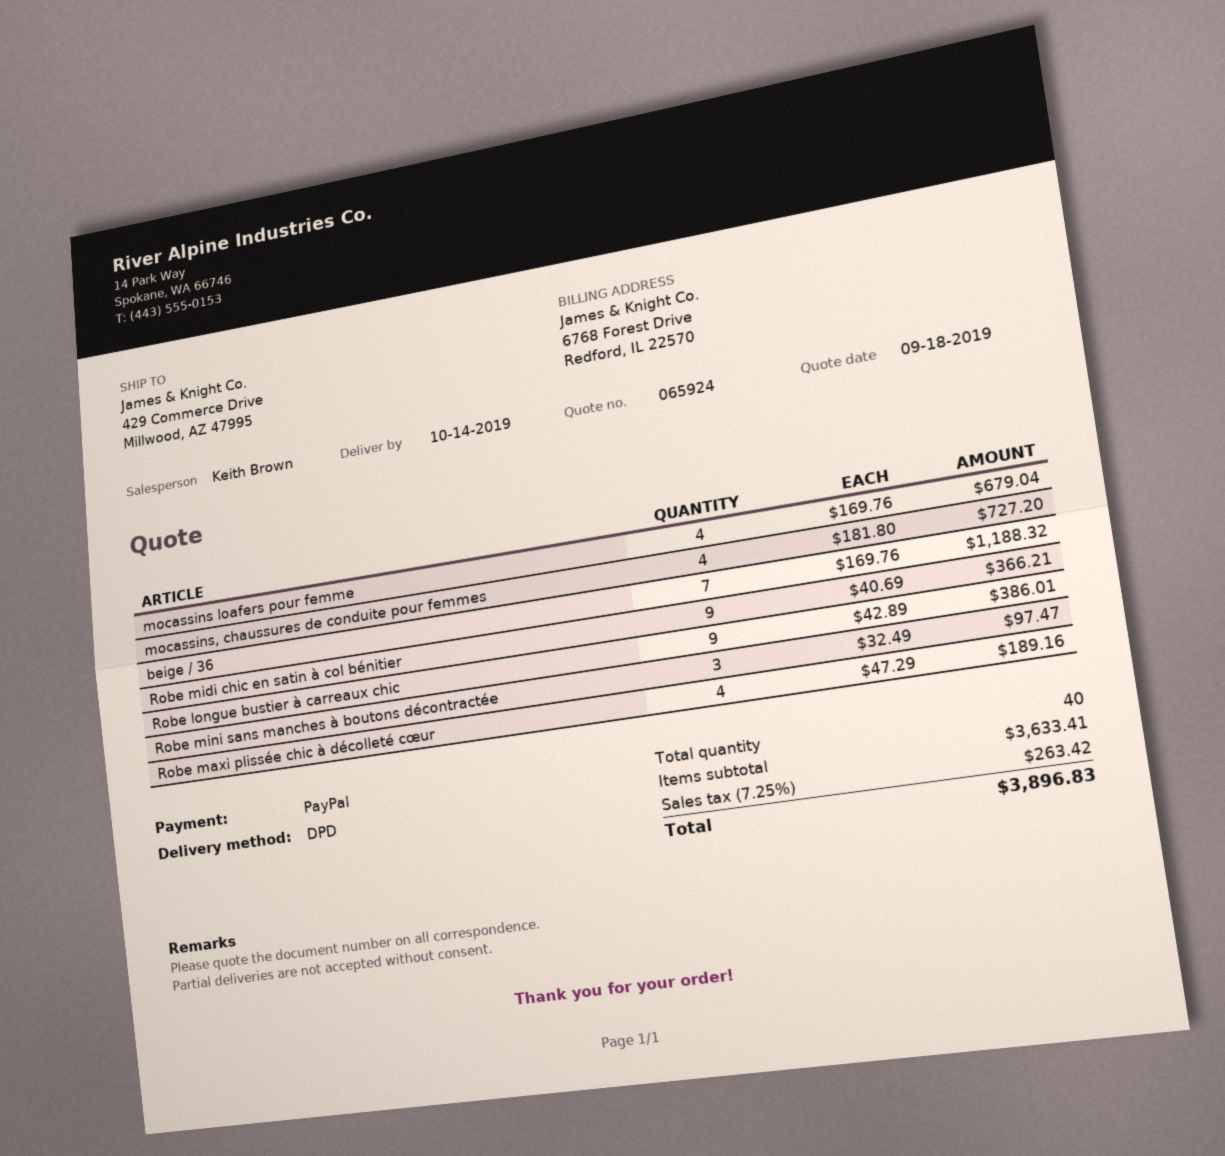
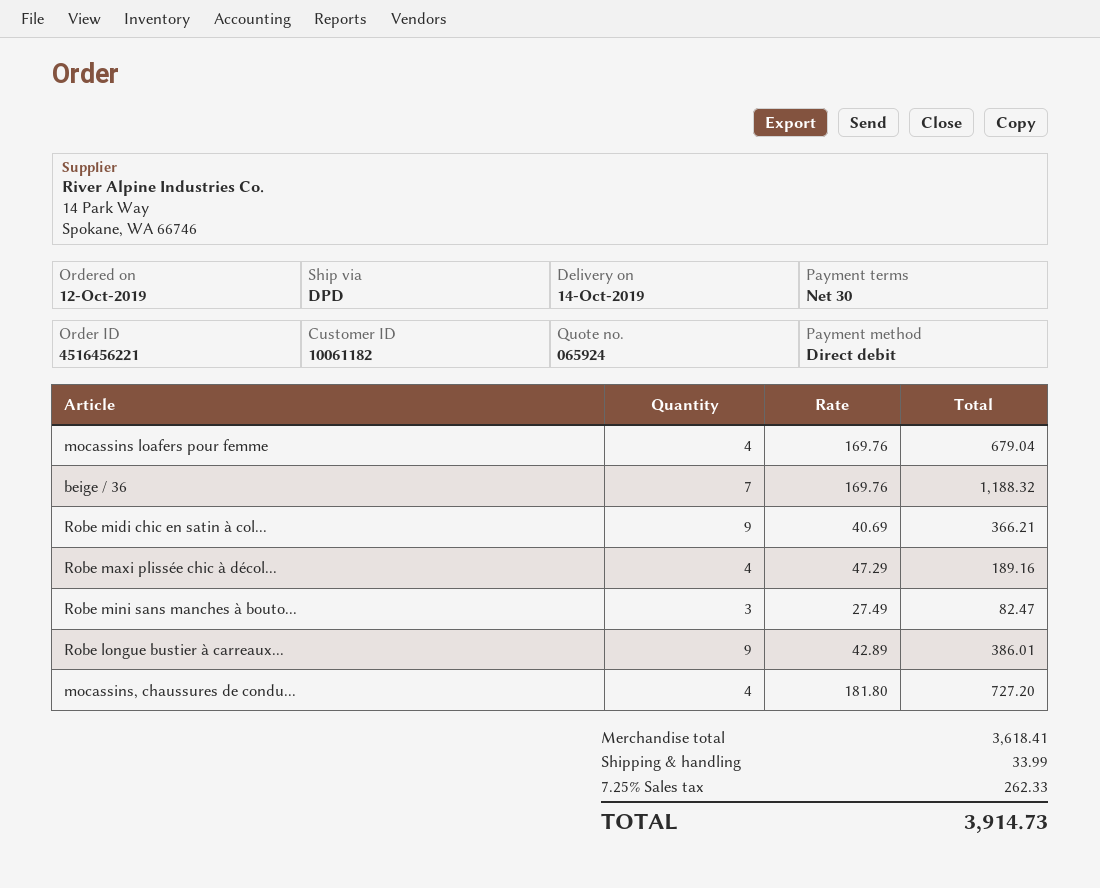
payment method: PayPal -> direct debit
Robe mini sans manches à boutons décontractée: 3 x 32.49 = 97.47 -> 3 x 27.49 = 82.47
subtotal: 3633.41 -> 3618.41
shipping: none -> 33.99
tax: 7.25% = 263.42 -> 7.25% = 262.33
total: 3896.83 -> 3914.73

